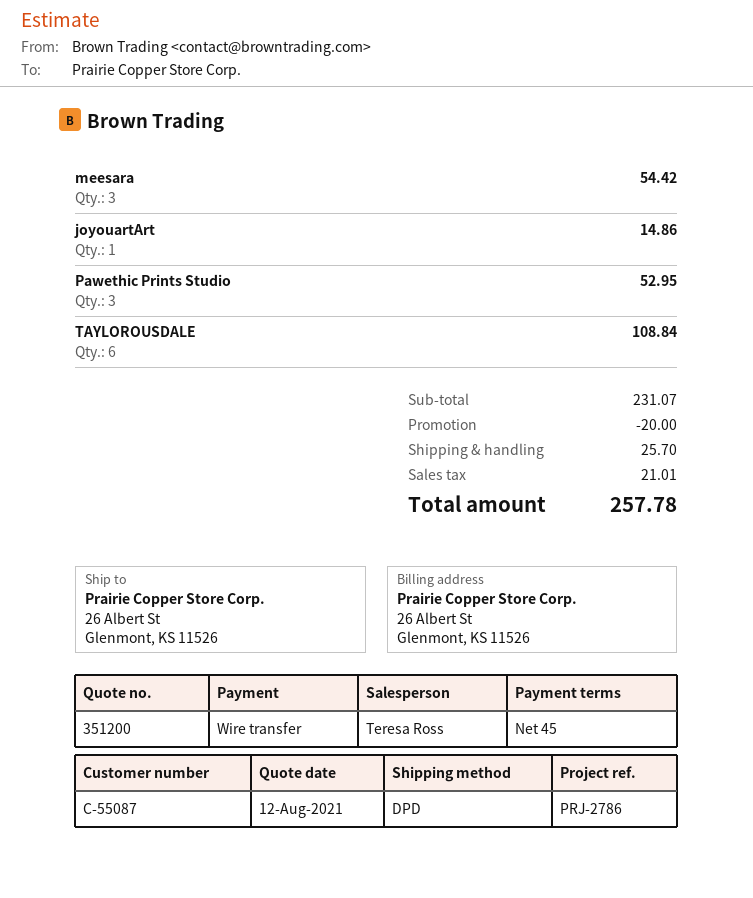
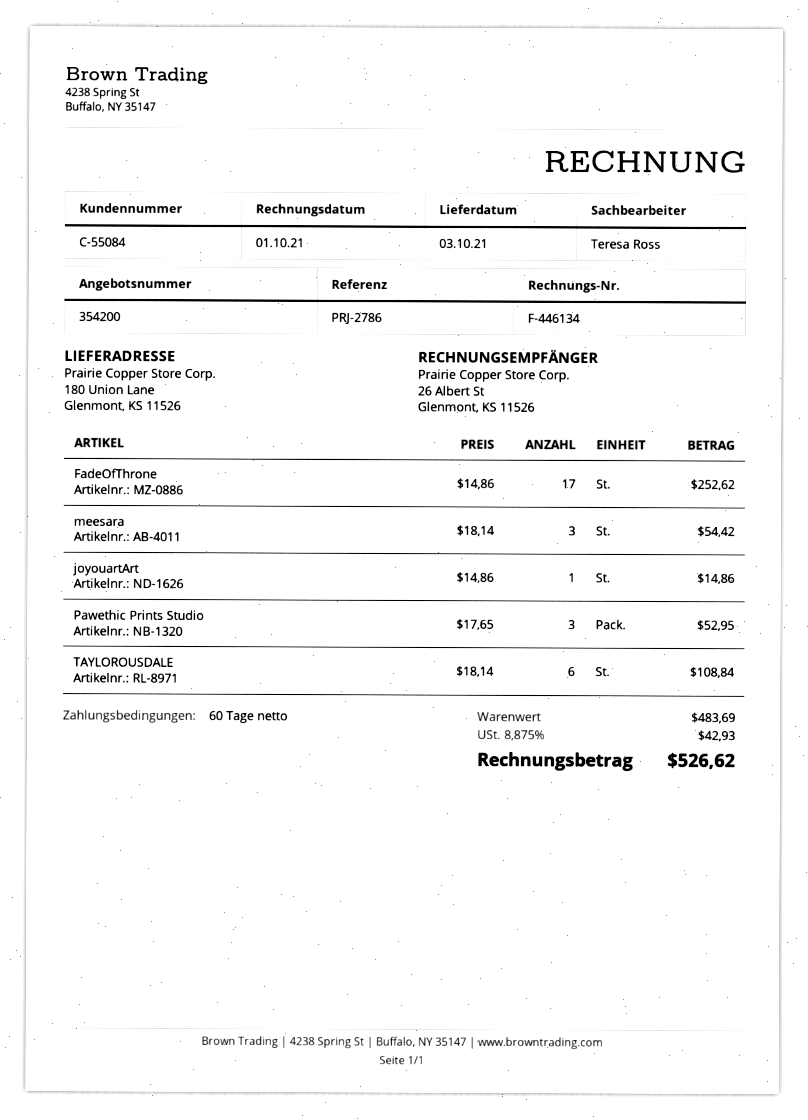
quote number: 351200 -> 354200
payment terms: 45 days -> 60 days
customer number: C-55087 -> C-55084
ship to: 26 Albert St, Glenmont, KS 11526 -> 180 Union Lane, Glenmont, KS 11526
FadeOfThrone: none -> 17 for 252.62
subtotal: 231.07 -> 483.69
discount: 20.00 -> none
shipping: 25.70 -> none
tax: 21.01 -> 42.93
total: 257.78 -> 526.62

